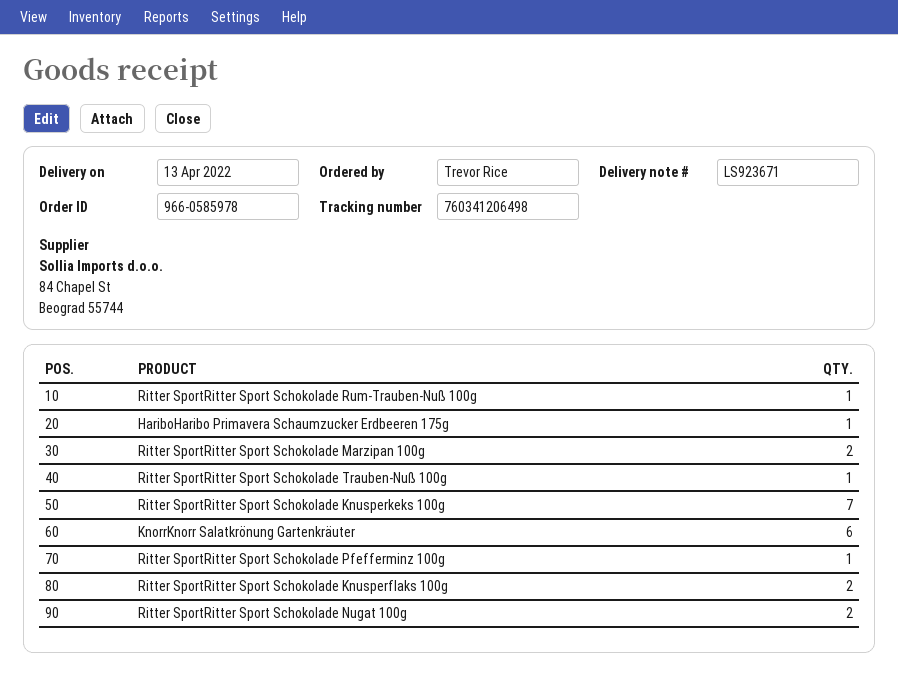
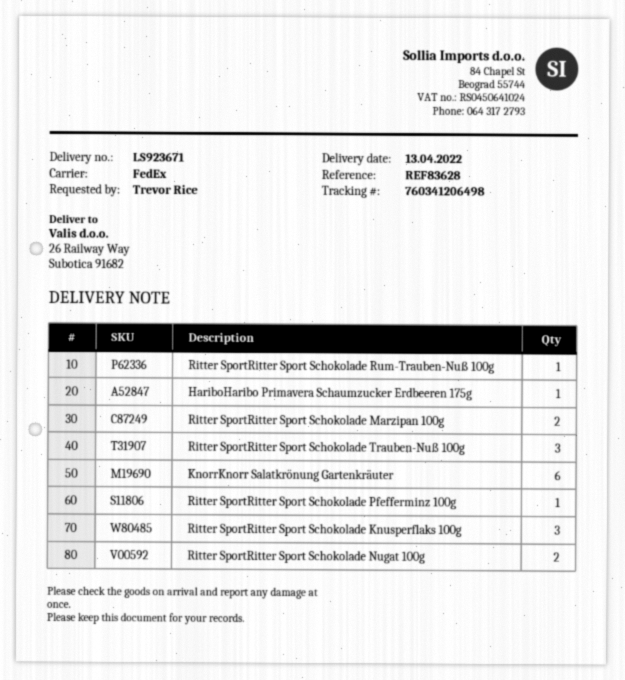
Ritter SportRitter Sport Schokolade Trauben-Nuß 100g: 1 -> 3
Ritter SportRitter Sport Schokolade Knusperkeks 100g: 7 -> none
Ritter SportRitter Sport Schokolade Knusperflaks 100g: 2 -> 3

